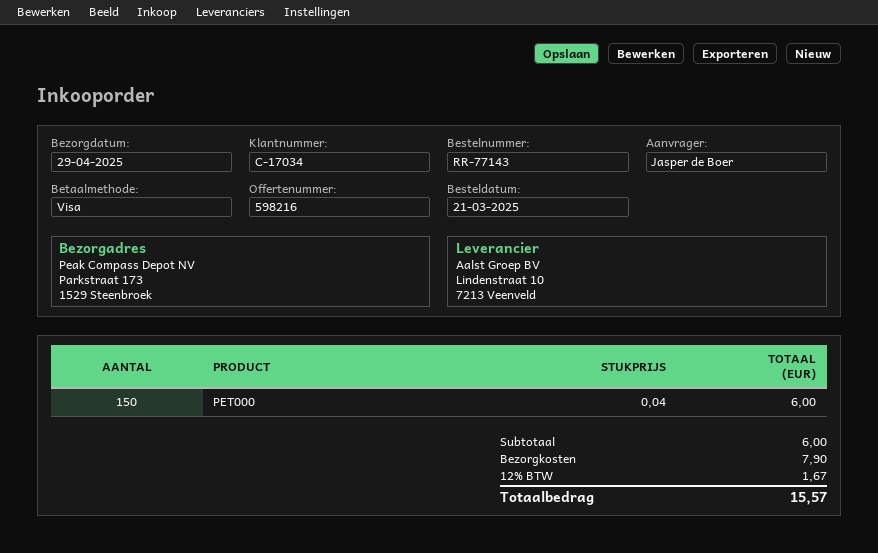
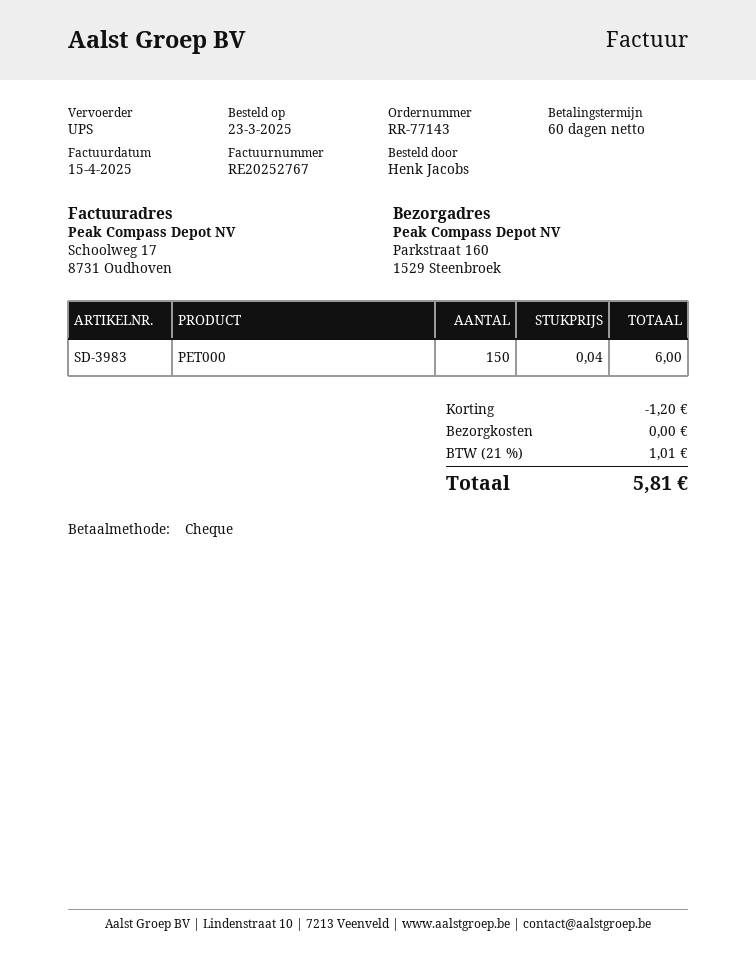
order date: 2025-03-21 -> 2025-03-23
ordered by: Jasper de Boer -> Henk Jacobs
payment method: Visa -> cheque
ship to: Parkstraat 173, 1529 Steenbroek -> Parkstraat 160, 1529 Steenbroek
discount: none -> 1.20
shipping: 7.90 -> 0.00
tax: 12% = 1.67 -> 21% = 1.01
total: 15.57 -> 5.81

